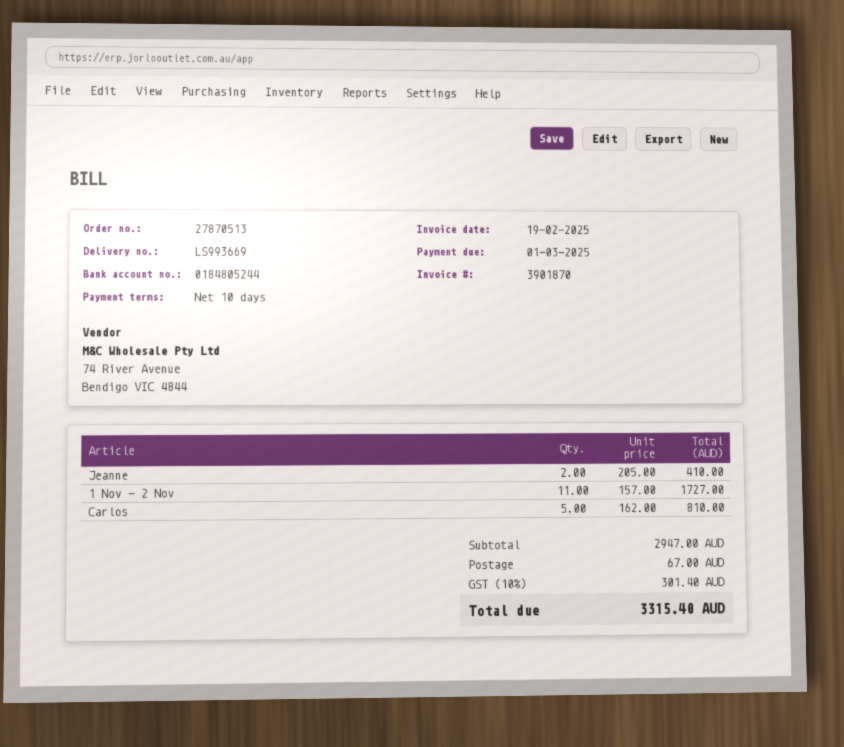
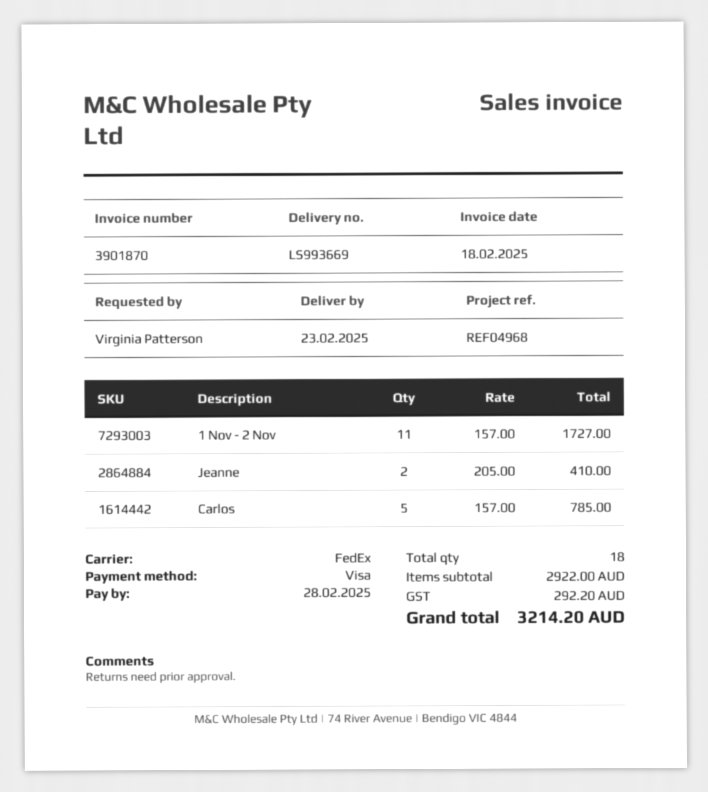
invoice date: 2025-02-19 -> 2025-02-18
due date: 2025-03-01 -> 2025-02-28
Carlos: 5 x 162.00 = 810.00 -> 5 x 157.00 = 785.00
subtotal: 2947.00 -> 2922.00
shipping: 67.00 -> none
tax: 301.40 -> 292.20
total: 3315.40 -> 3214.20

